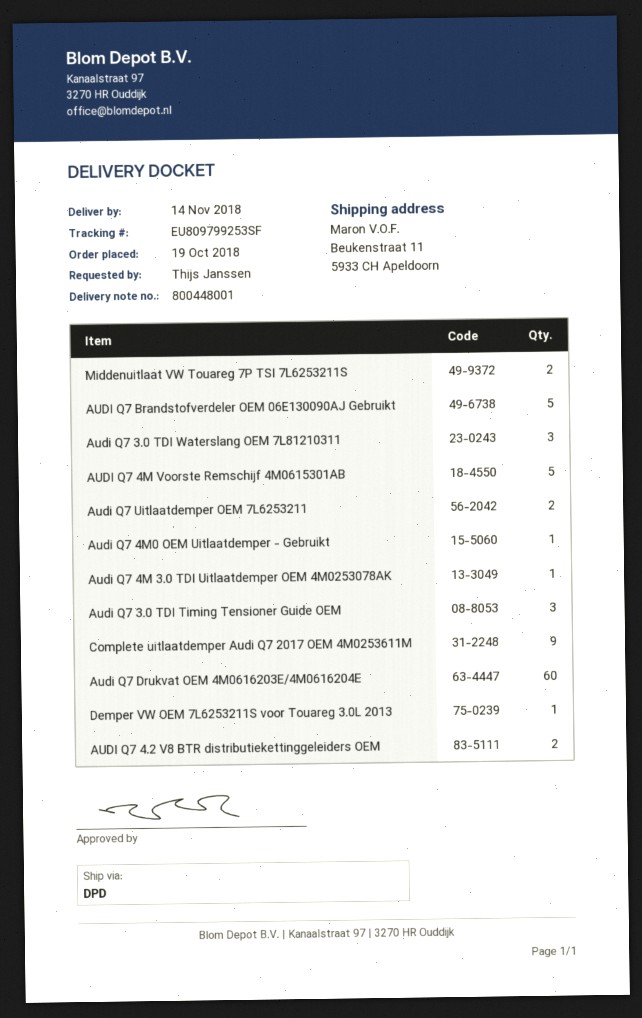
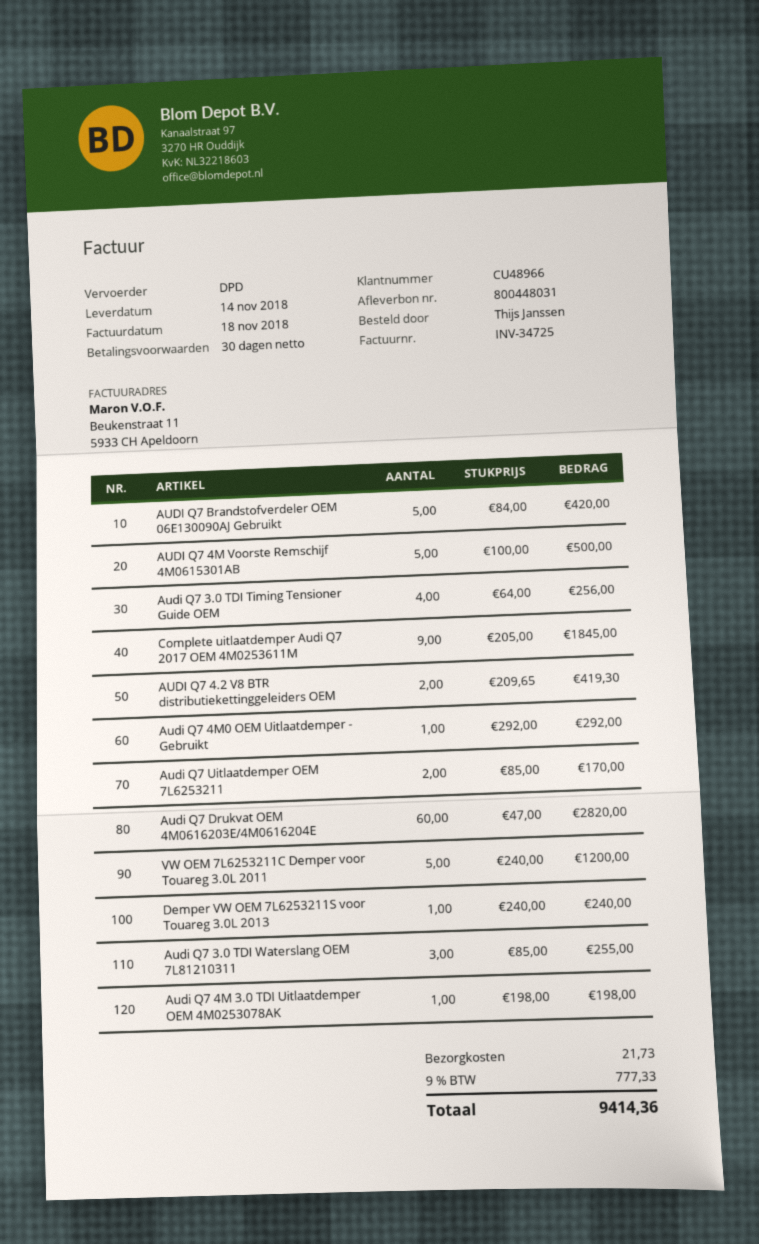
delivery note number: 800448001 -> 800448031
Middenuitlaat VW Touareg 7P TSI 7L6253211S: 2 -> none
Audi Q7 3.0 TDI Timing Tensioner Guide OEM: 3 -> 4
VW OEM 7L6253211C Demper voor Touareg 3.0L 2011: none -> 5

